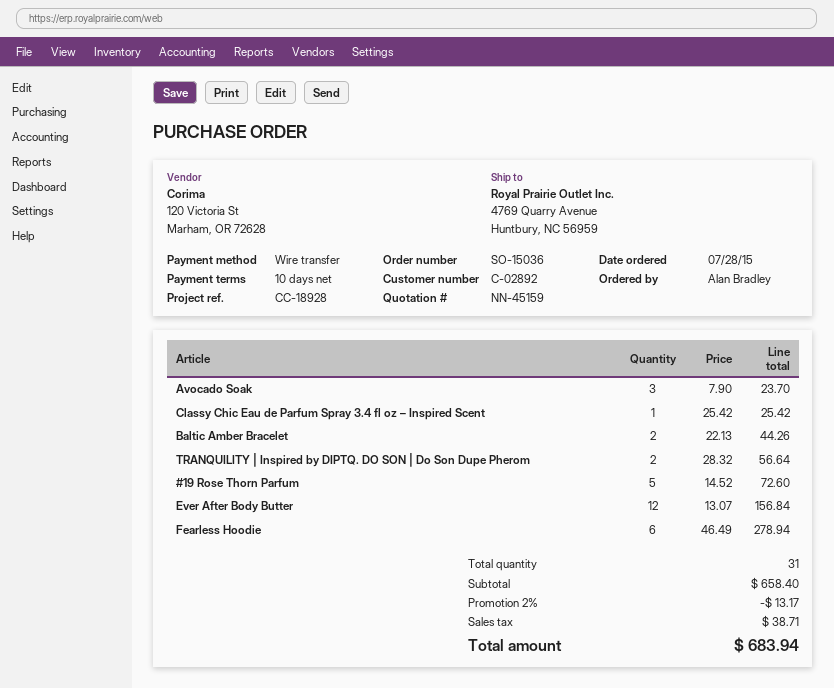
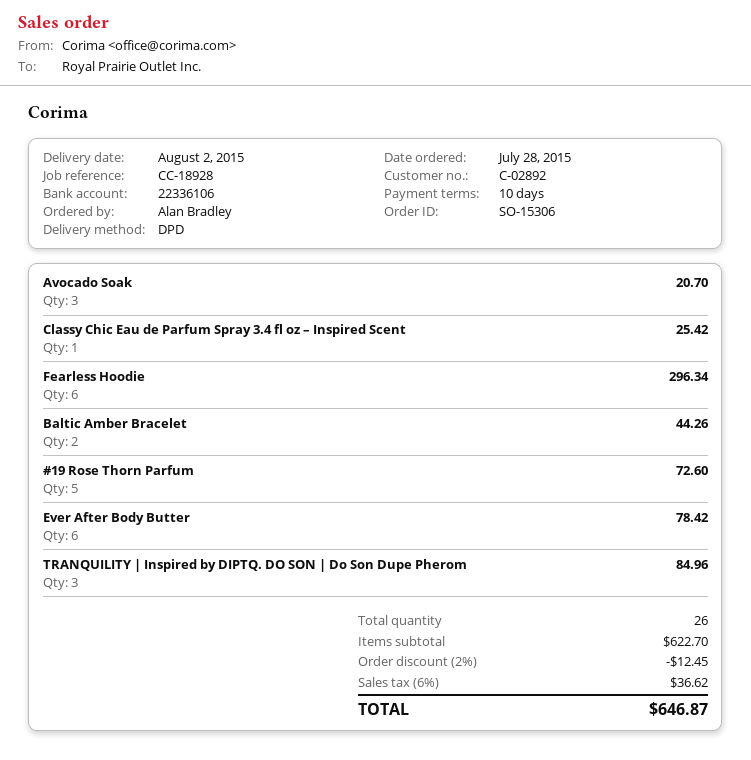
order number: SO-15036 -> SO-15306
Avocado Soak: 3 for 23.70 -> 3 for 20.70
TRANQUILITY | Inspired by DIPTQ. DO SON | Do Son Dupe Pherom: 2 for 56.64 -> 3 for 84.96
Ever After Body Butter: 12 for 156.84 -> 6 for 78.42
Fearless Hoodie: 6 for 278.94 -> 6 for 296.34
total quantity: 31 -> 26
subtotal: 658.40 -> 622.70
discount: 2% = 13.17 -> 2% = 12.45
tax: 38.71 -> 36.62
total: 683.94 -> 646.87

